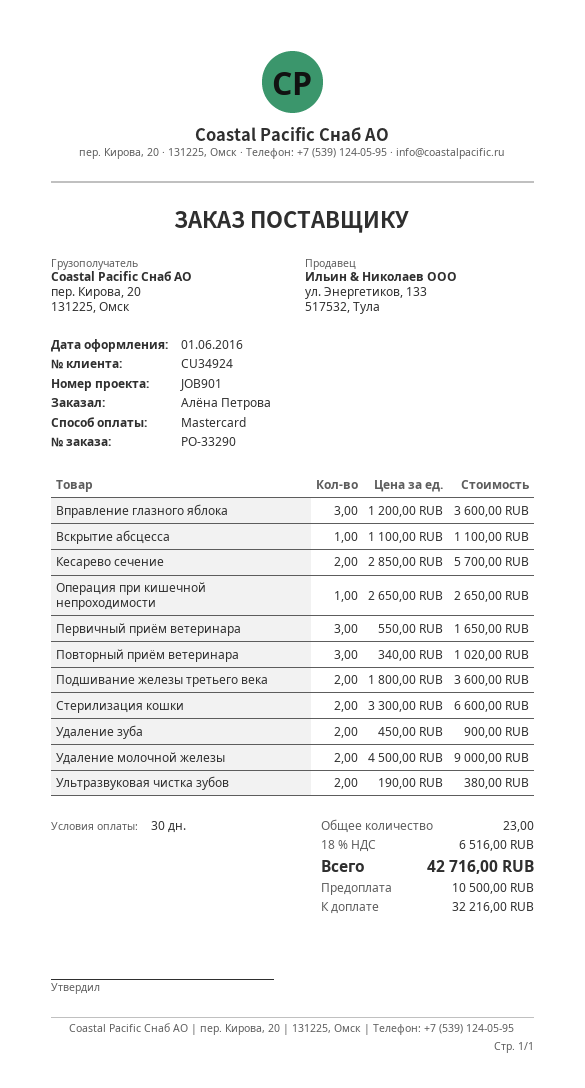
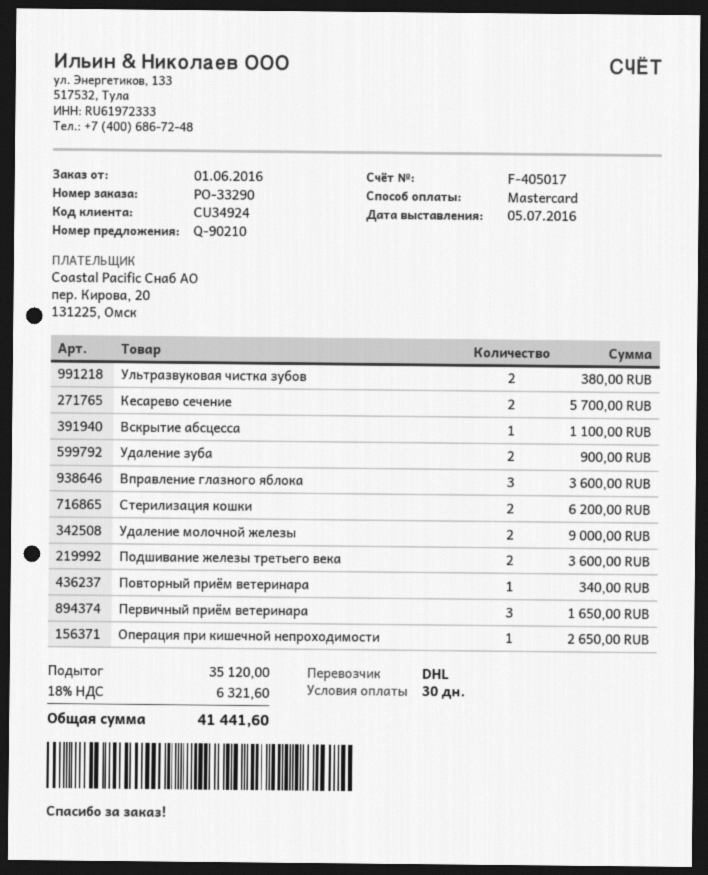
Повторный приём ветеринара: 3 for 1020.00 -> 1 for 340.00
Стерилизация кошки: 2 for 6600.00 -> 2 for 6200.00
tax: 18% = 6516.00 -> 18% = 6321.60
total: 42716.00 -> 41441.60

